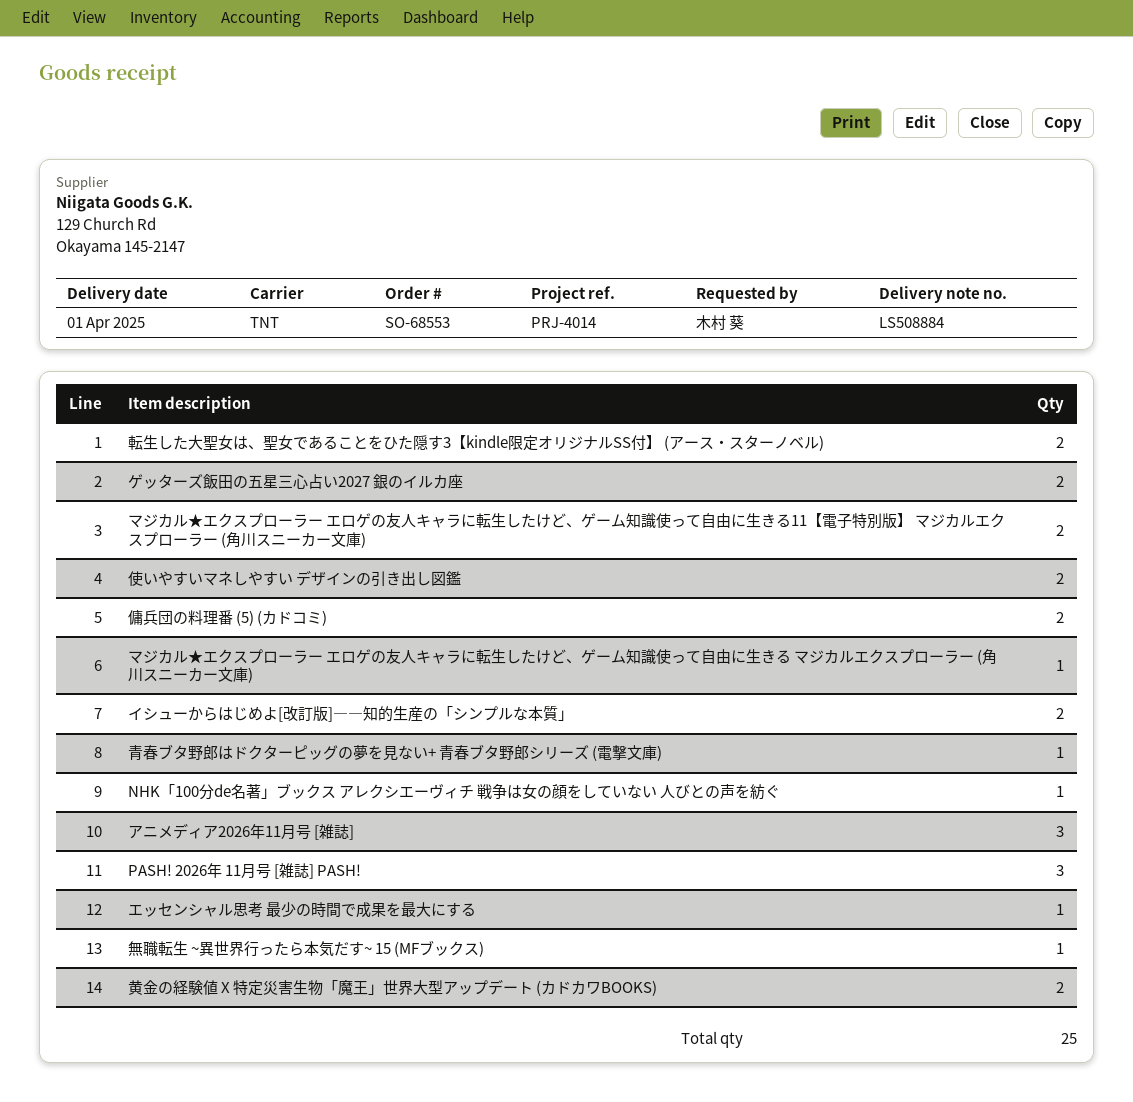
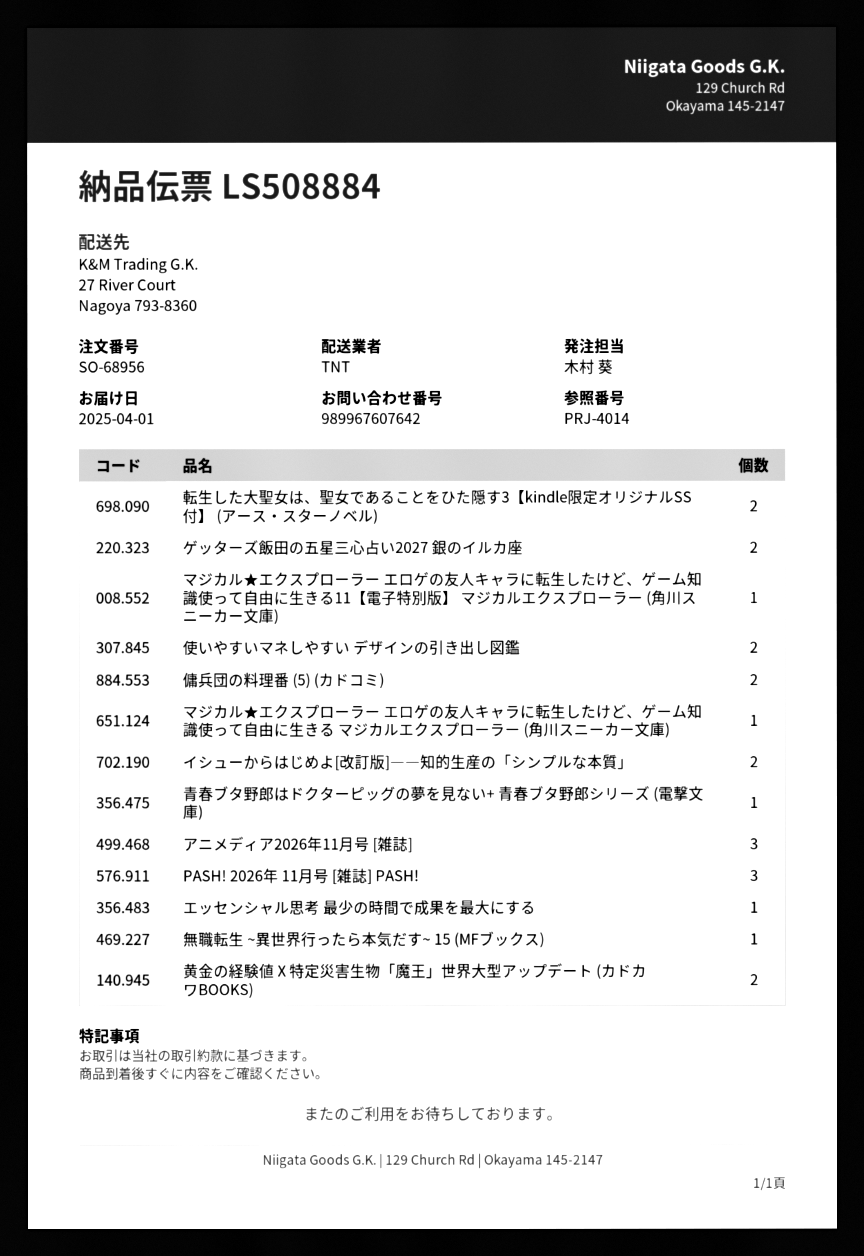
order number: SO-68553 -> SO-68956
マジカル★エクスプローラー エロゲの友人キャラに転生したけど、ゲーム知識使って自由に生きる11【電子特別版】 マジカルエクスプローラー (角川スニーカー文庫): 2 -> 1
NHK「100分de名著」ブックス アレクシエーヴィチ 戦争は女の顔をしていない 人びとの声を紡ぐ: 1 -> none

